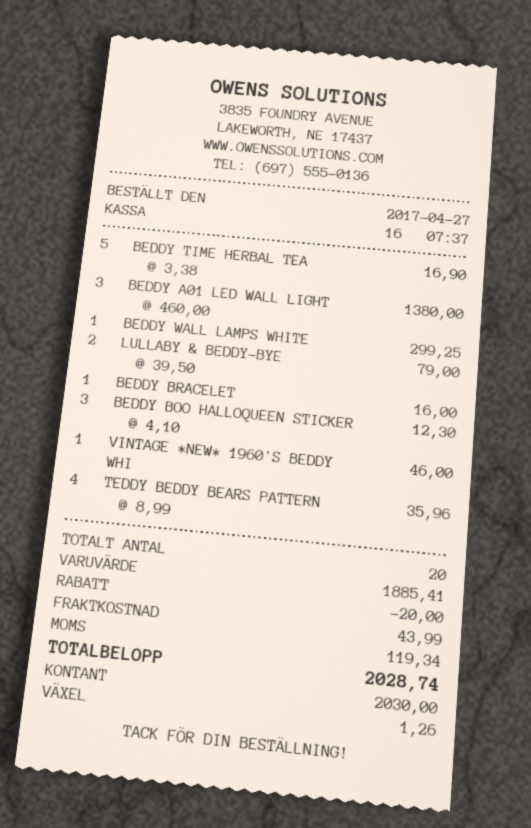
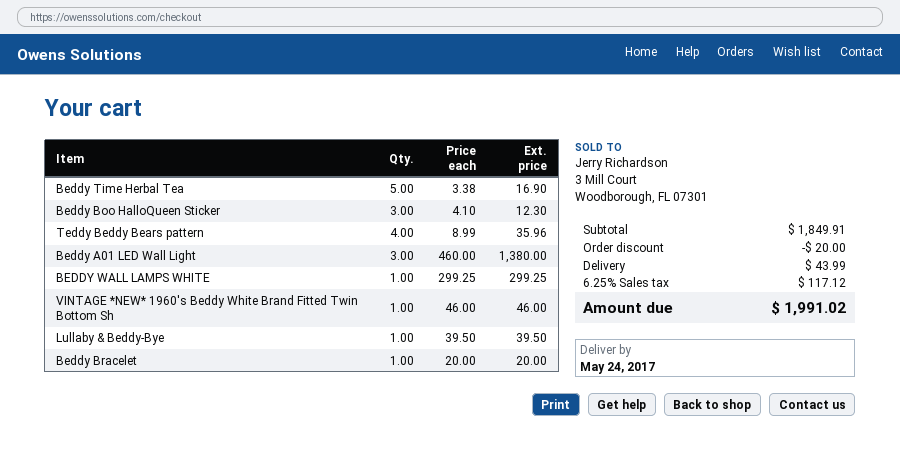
LULLABY & BEDDY-BYE: 2 x 39.50 = 79.00 -> 1 x 39.50 = 39.50
BEDDY BRACELET: 1 x 16.00 = 16.00 -> 1 x 20.00 = 20.00
subtotal: 1885.41 -> 1849.91
tax: 119.34 -> 117.12
total: 2028.74 -> 1991.02

